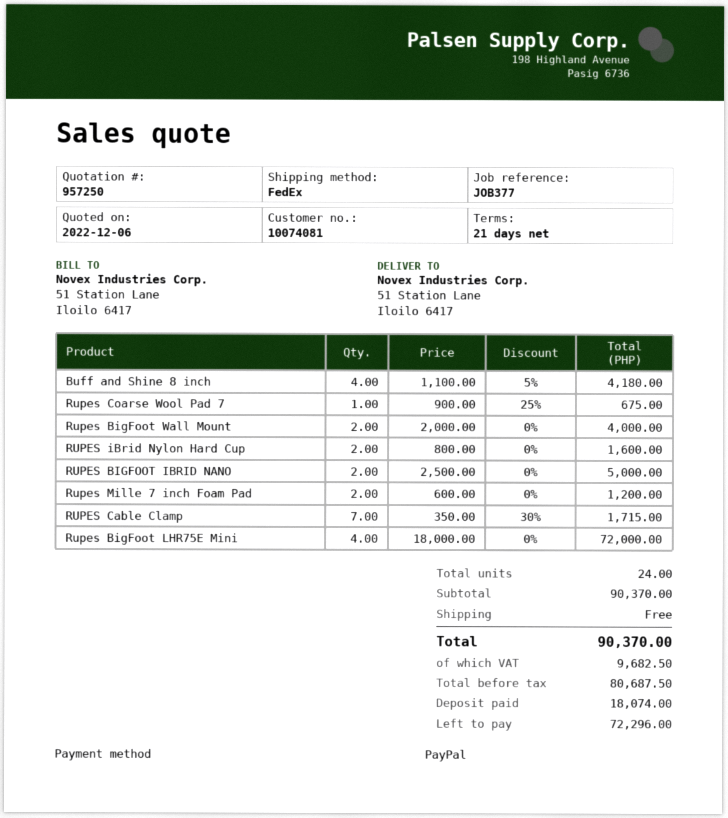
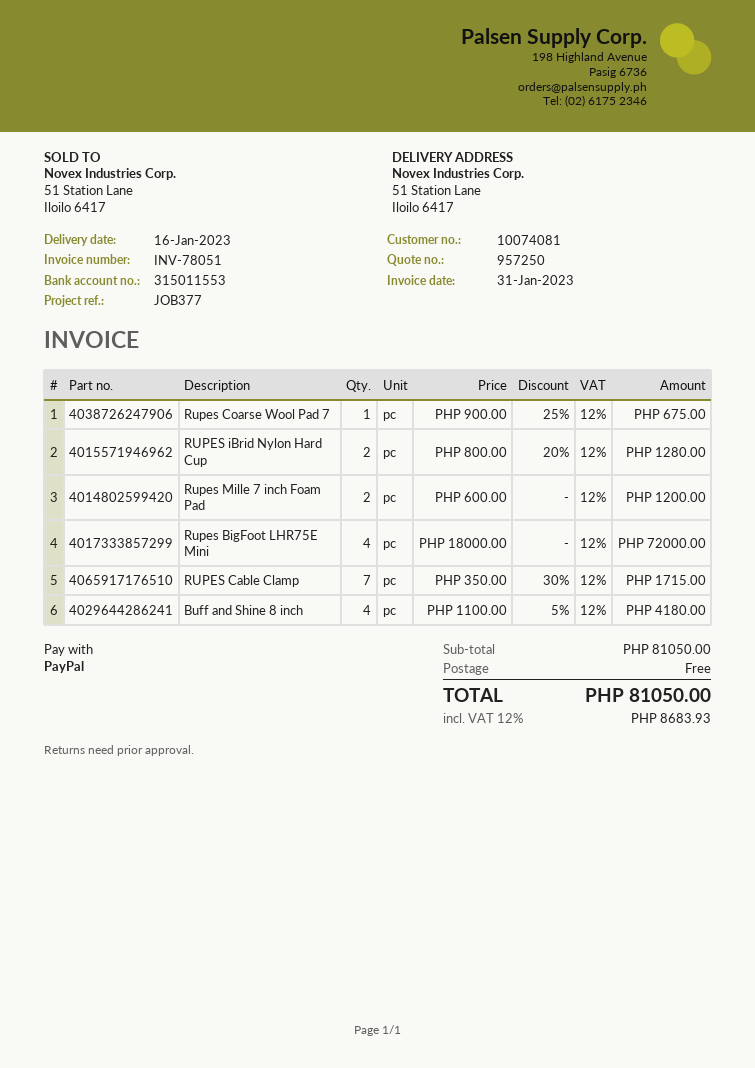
Rupes BigFoot Wall Mount: 2 x 2000.00 = 4000.00 -> none
RUPES iBrid Nylon Hard Cup: 2 x 800.00 = 1600.00 -> 2 x 800.00 - 20% = 1280.00
RUPES BIGFOOT IBRID NANO: 2 x 2500.00 = 5000.00 -> none
subtotal: 90370.00 -> 81050.00
tax: 9682.50 -> 8683.93
total: 90370.00 -> 81050.00

